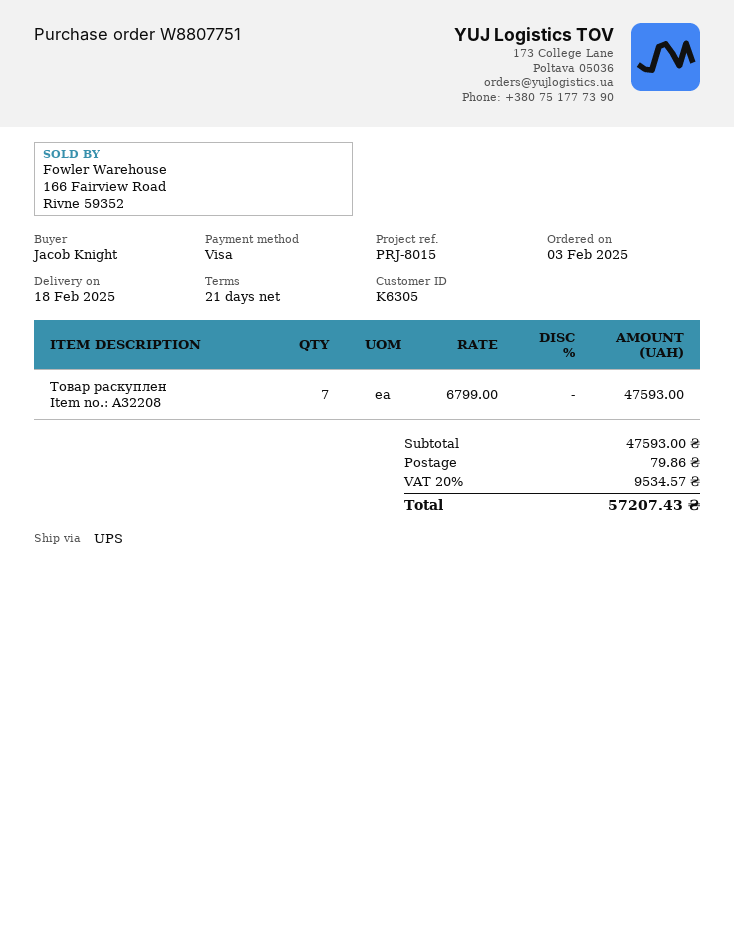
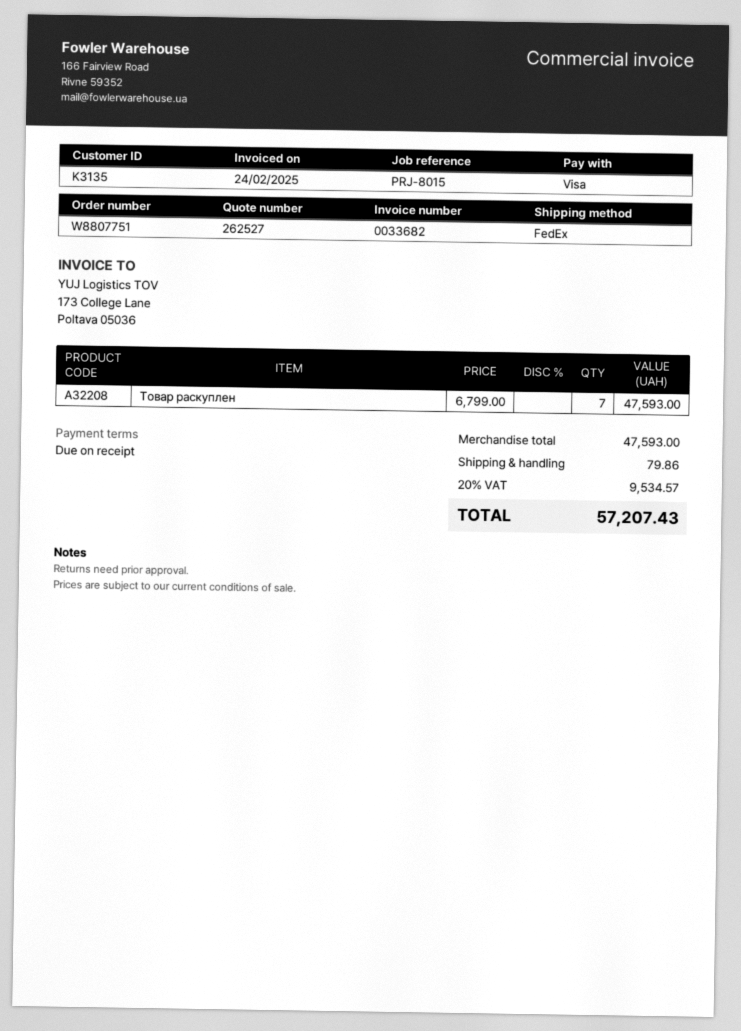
payment terms: 21 days -> on receipt
customer number: K6305 -> K3135
shipping method: UPS -> FedEx

